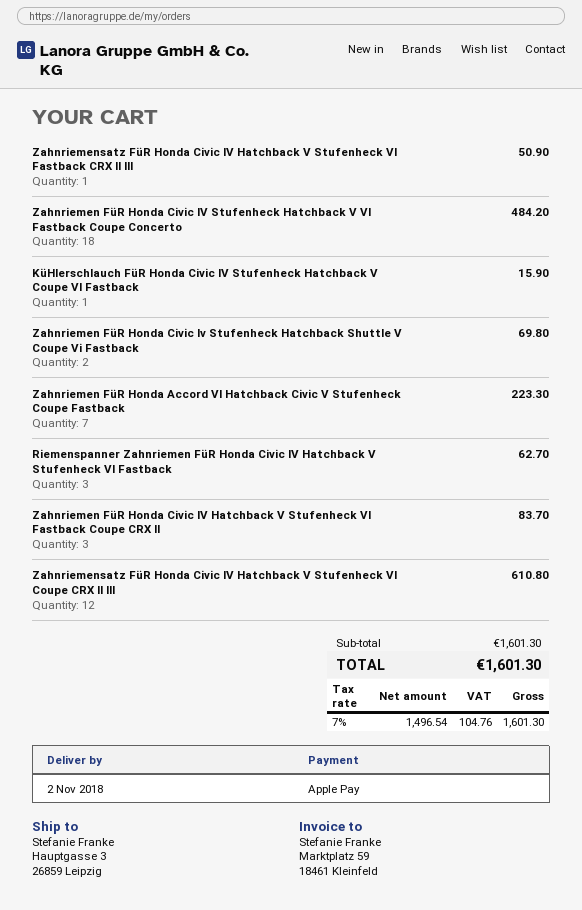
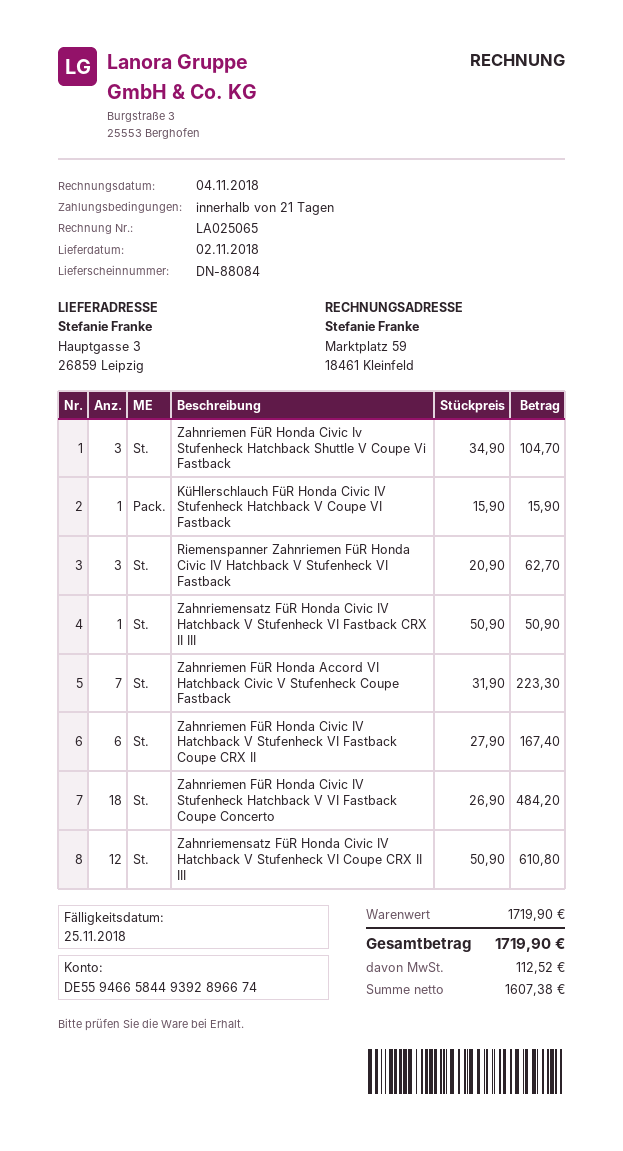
Zahnriemen FüR Honda Civic Iv Stufenheck Hatchback Shuttle V Coupe Vi Fastback: 2 for 69.80 -> 3 for 104.70
Zahnriemen FüR Honda Civic IV Hatchback V Stufenheck VI Fastback Coupe CRX II: 3 for 83.70 -> 6 for 167.40
subtotal: 1601.30 -> 1719.90
net: 1496.54 -> 1607.38
tax: 104.76 -> 112.52
total: 1601.30 -> 1719.90

